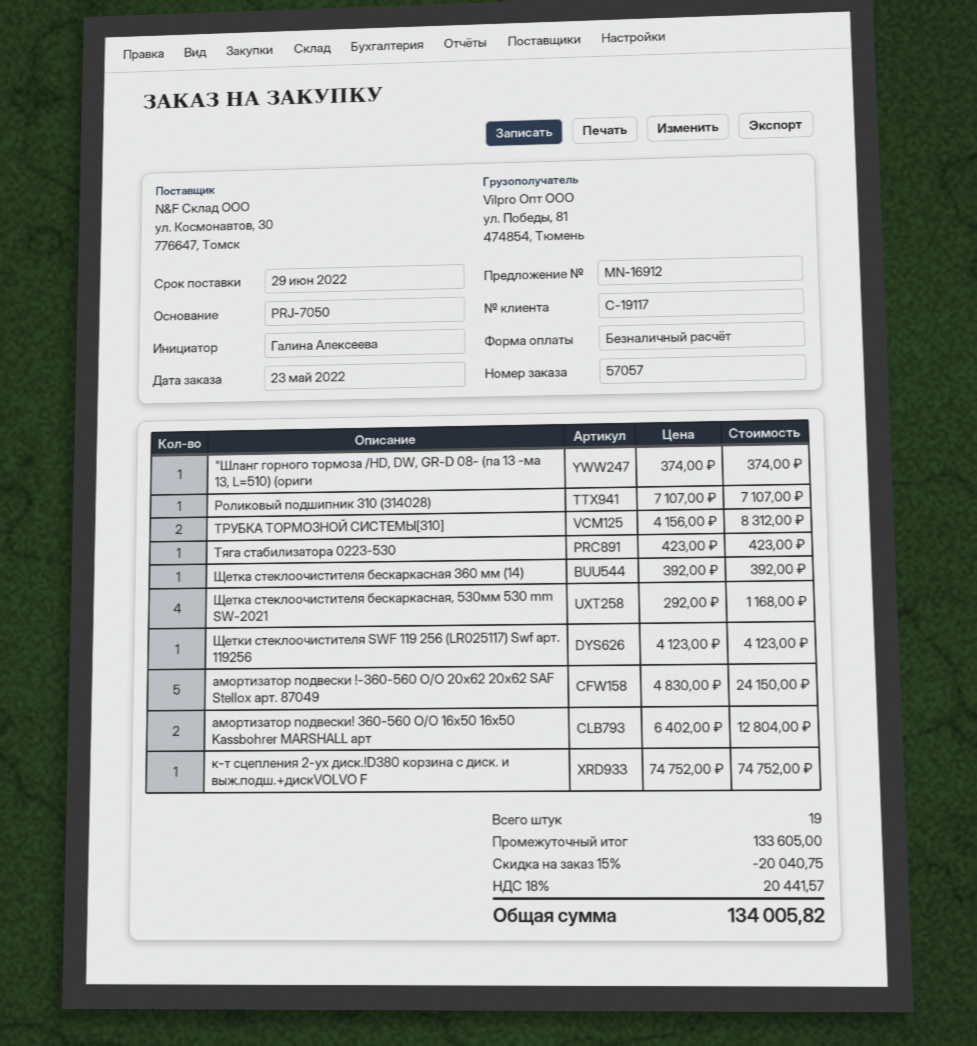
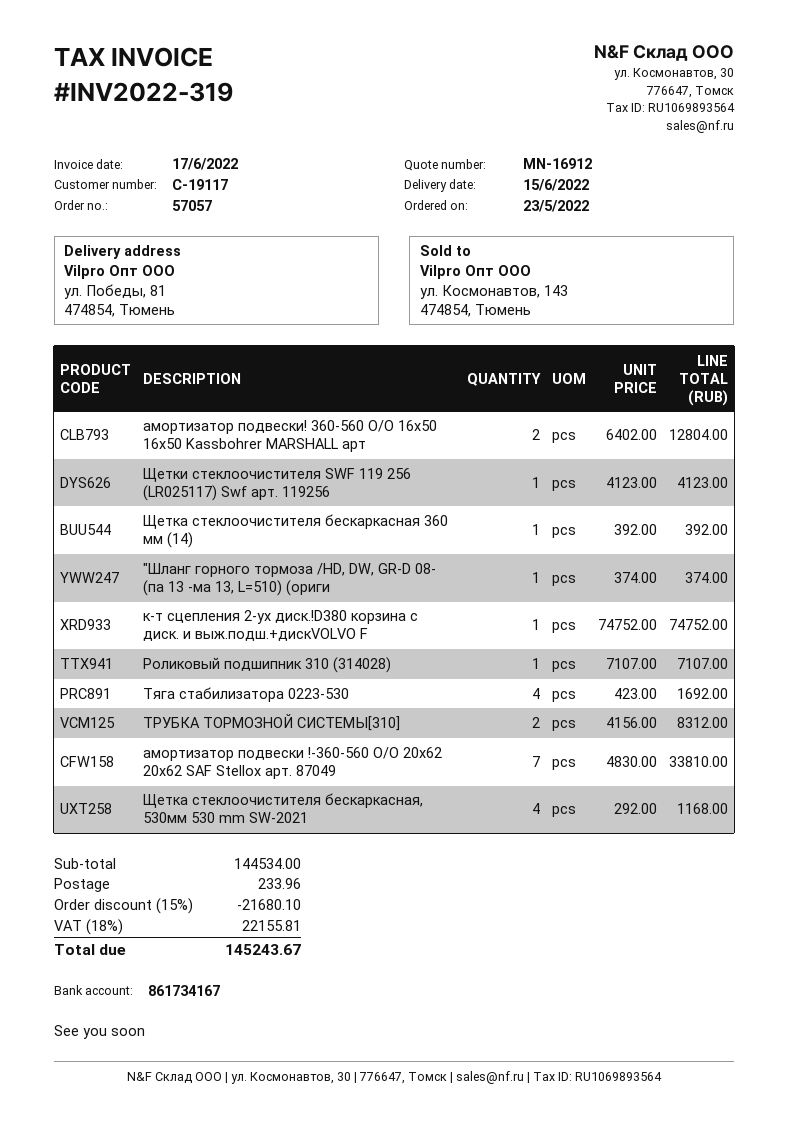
delivery date: 2022-06-29 -> 2022-06-15
Тяга стабилизатора 0223-530: 1 x 423.00 = 423.00 -> 4 x 423.00 = 1692.00
амортизатор подвески !-360-560 O/O 20x62 20x62 SAF Stellox арт. 87049: 5 x 4830.00 = 24150.00 -> 7 x 4830.00 = 33810.00
subtotal: 133605.00 -> 144534.00
discount: 15% = 20040.75 -> 15% = 21680.10
shipping: none -> 233.96
tax: 18% = 20441.57 -> 18% = 22155.81
total: 134005.82 -> 145243.67

